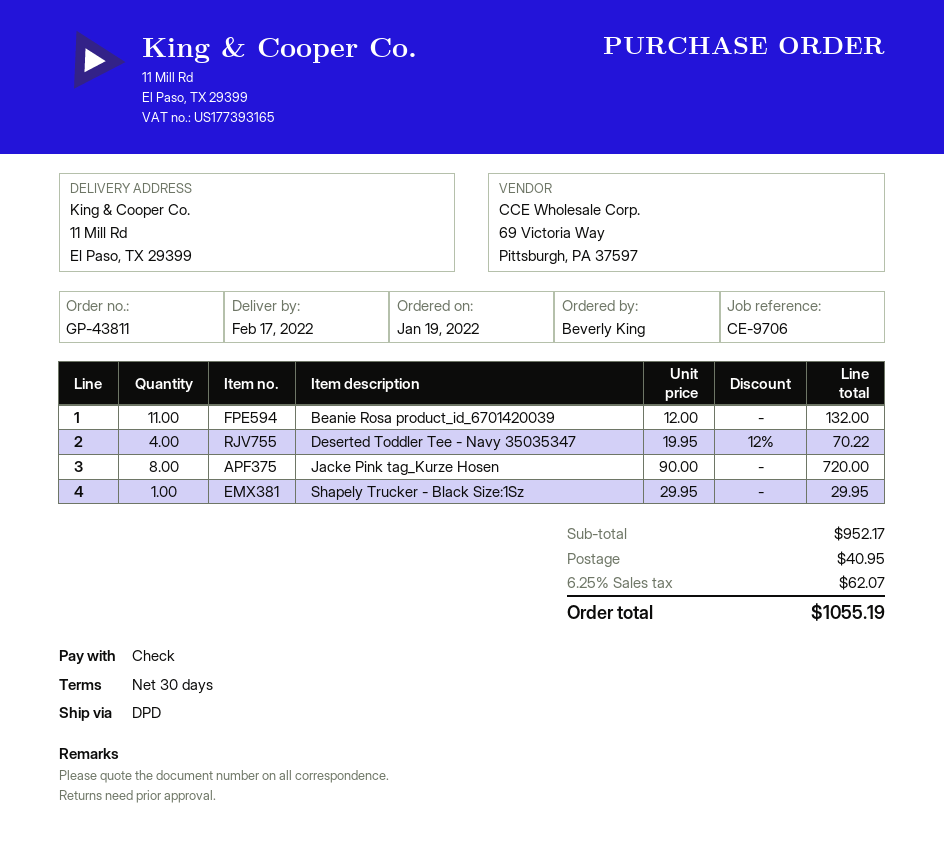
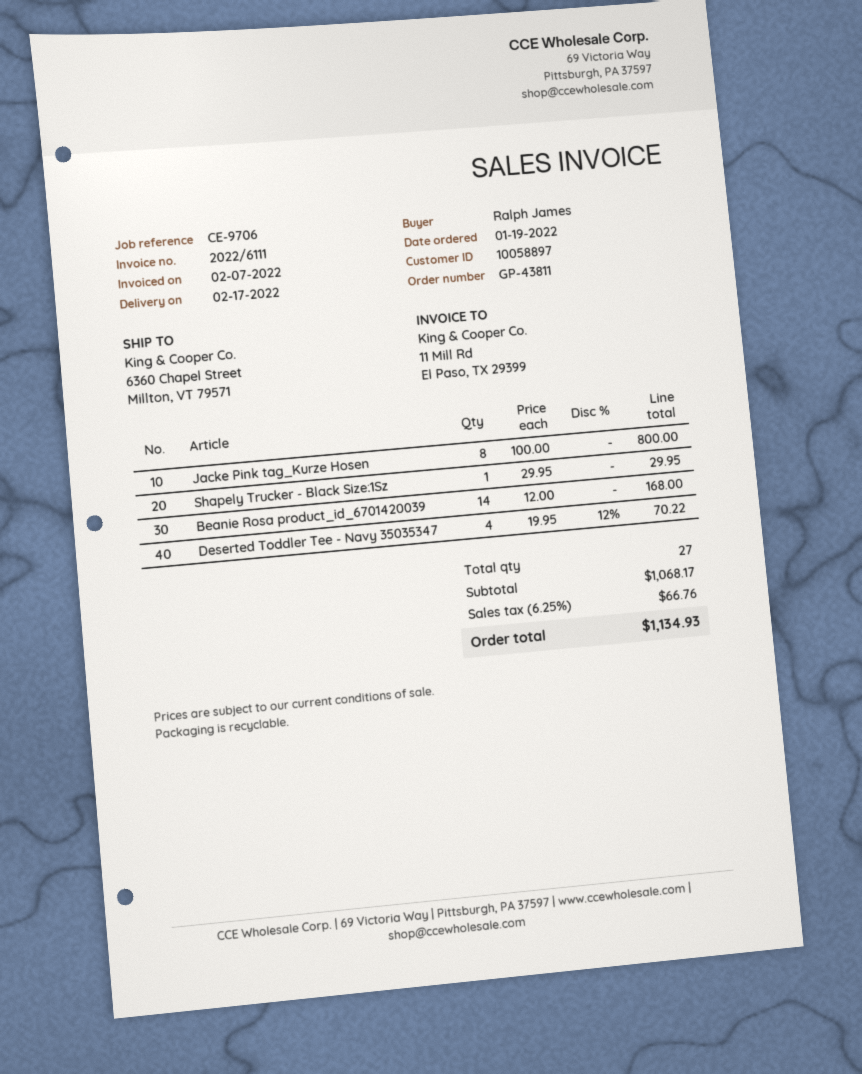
ordered by: Beverly King -> Ralph James
ship to: 11 Mill Rd, El Paso, TX 29399 -> 6360 Chapel Street, Millton, VT 79571
Beanie Rosa product_id_6701420039: 11 x 12.00 = 132.00 -> 14 x 12.00 = 168.00
Jacke Pink tag_Kurze Hosen: 8 x 90.00 = 720.00 -> 8 x 100.00 = 800.00
subtotal: 952.17 -> 1068.17
shipping: 40.95 -> none
tax: 6.25% = 62.07 -> 6.25% = 66.76
total: 1055.19 -> 1134.93

